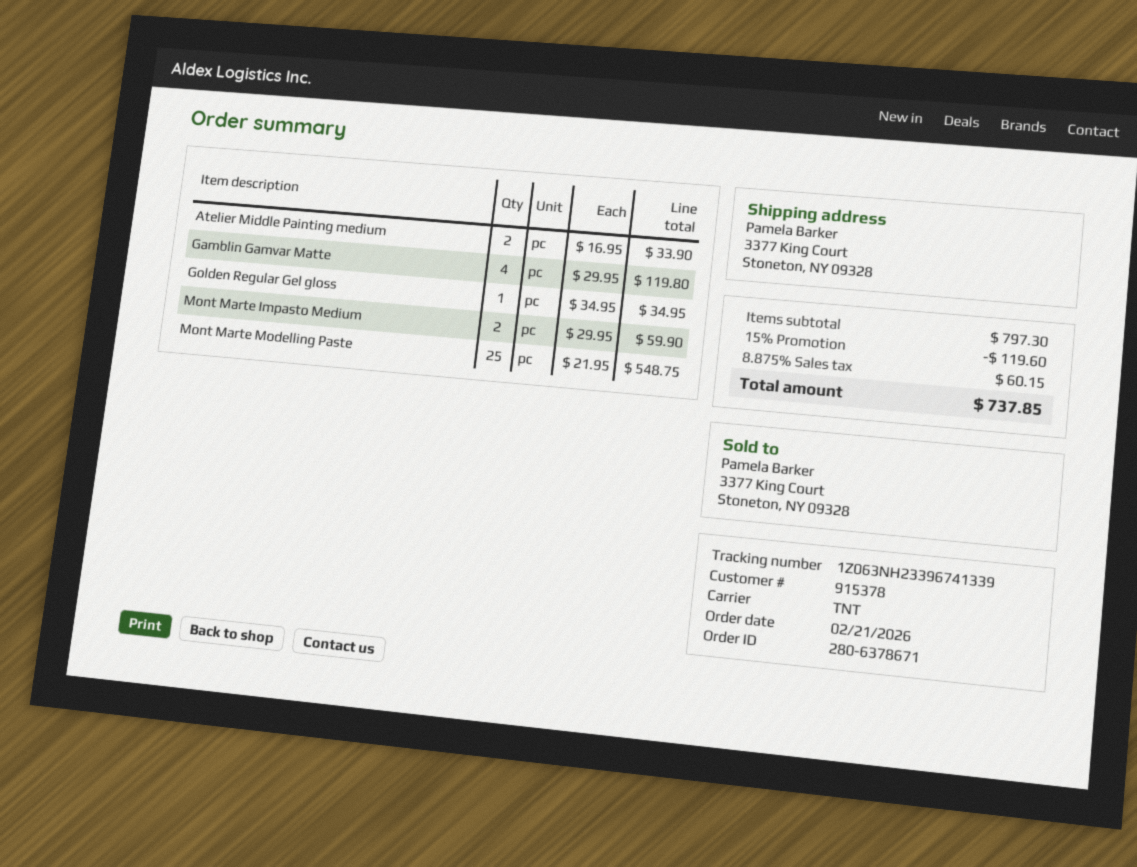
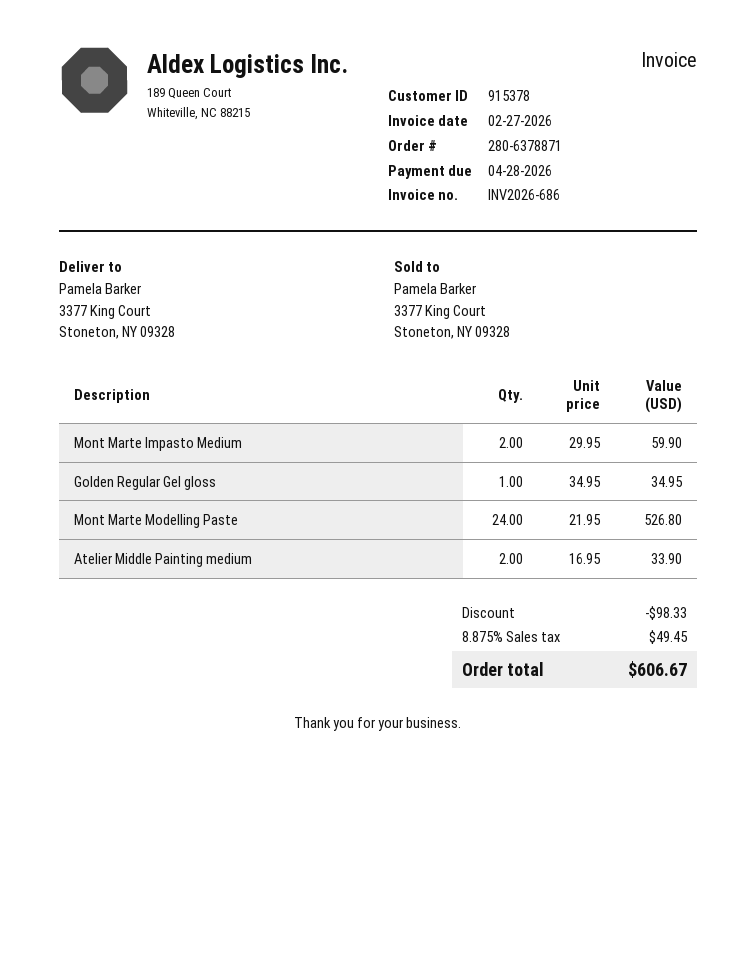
order number: 280-6378671 -> 280-6378871
Gamblin Gamvar Matte: 4 x 29.95 = 119.80 -> none
Mont Marte Modelling Paste: 25 x 21.95 = 548.75 -> 24 x 21.95 = 526.80
discount: 119.60 -> 98.33
tax: 8.875% = 60.15 -> 8.875% = 49.45
total: 737.85 -> 606.67

